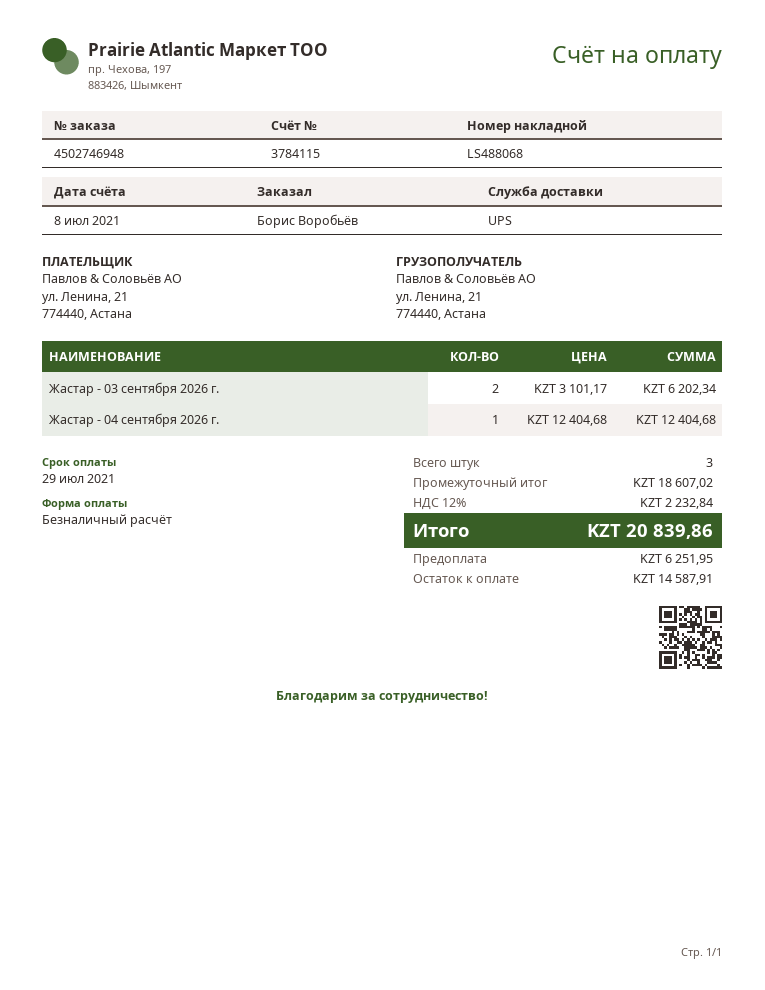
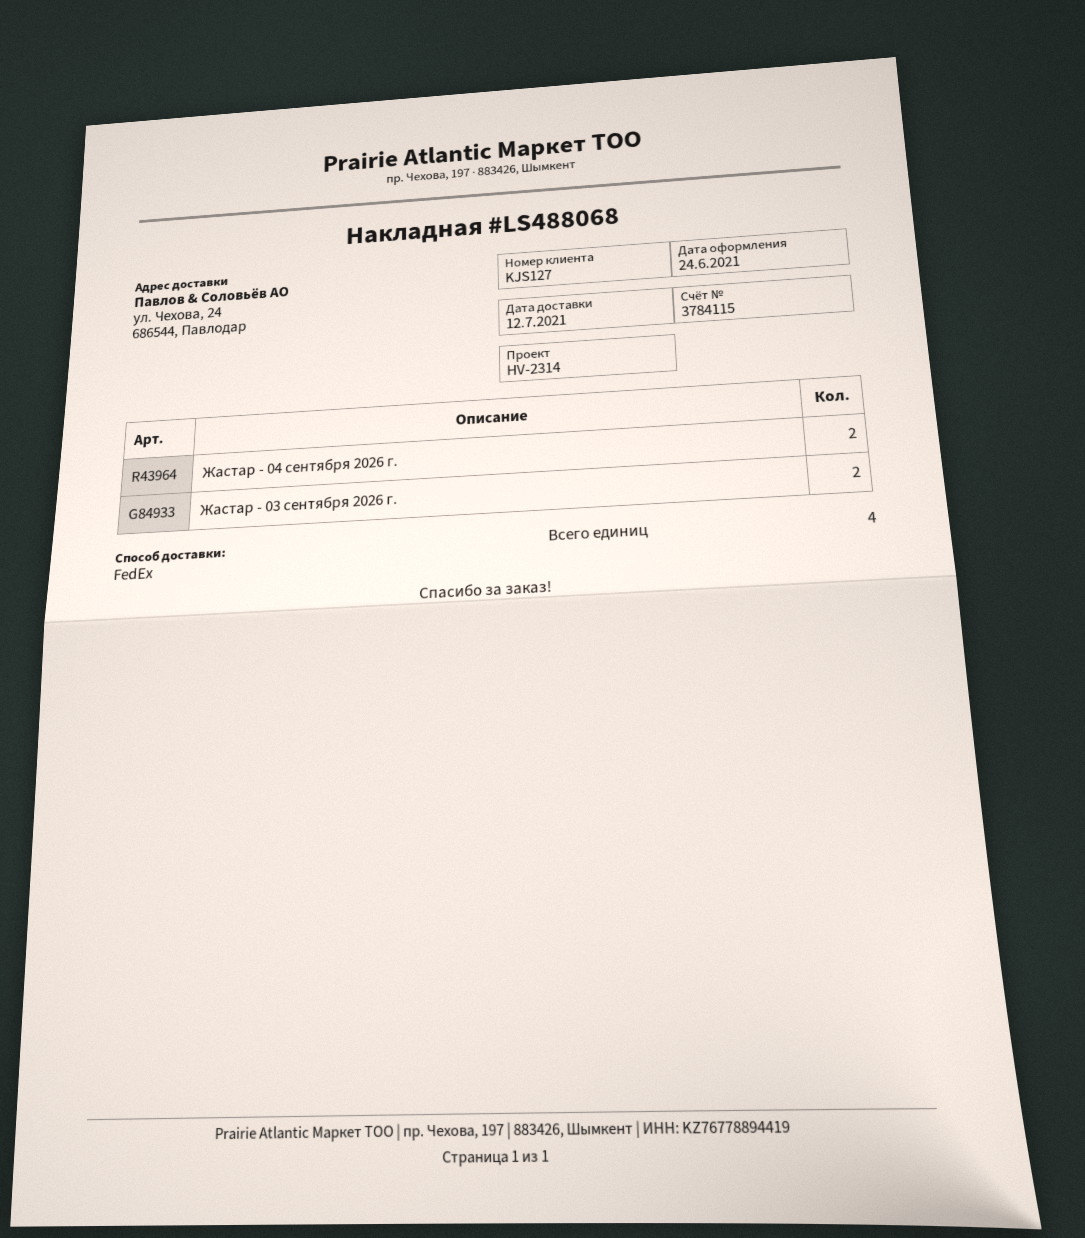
shipping method: UPS -> FedEx
ship to: ул. Ленина, 21, 774440, Астана -> ул. Чехова, 24, 686544, Павлодар
Жастар - 04 сентября 2026 г.: 1 -> 2
total quantity: 3 -> 4

